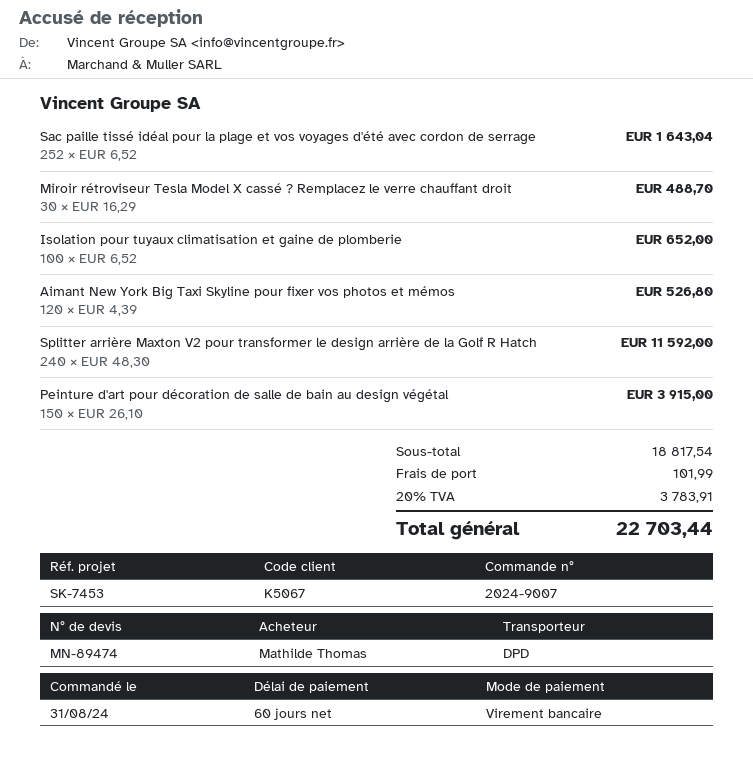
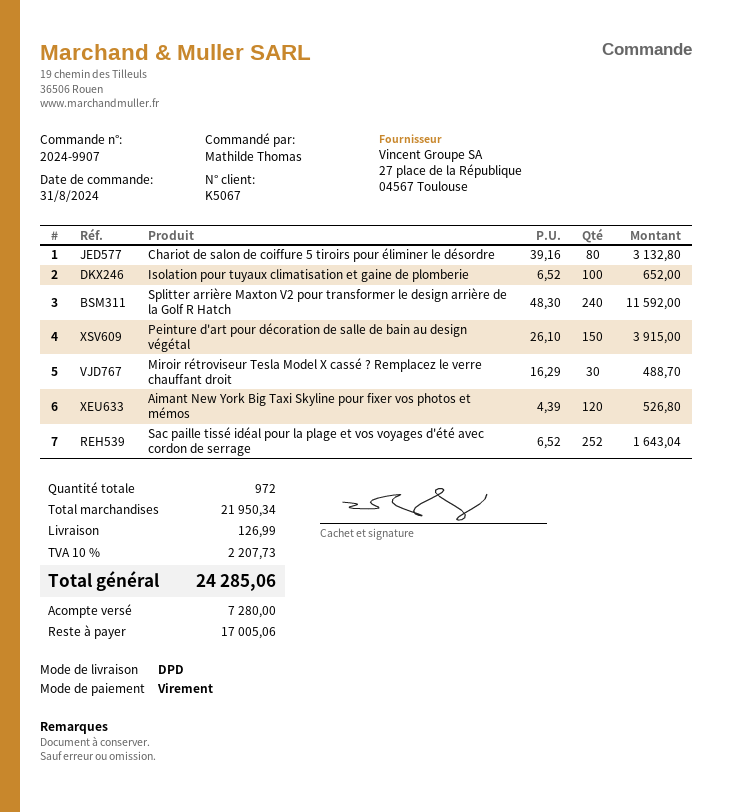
order number: 2024-9007 -> 2024-9907
Chariot de salon de coiffure 5 tiroirs pour éliminer le désordre: none -> 80 x 39.16 = 3132.80
subtotal: 18817.54 -> 21950.34
shipping: 101.99 -> 126.99
tax: 20% = 3783.91 -> 10% = 2207.73
total: 22703.44 -> 24285.06

